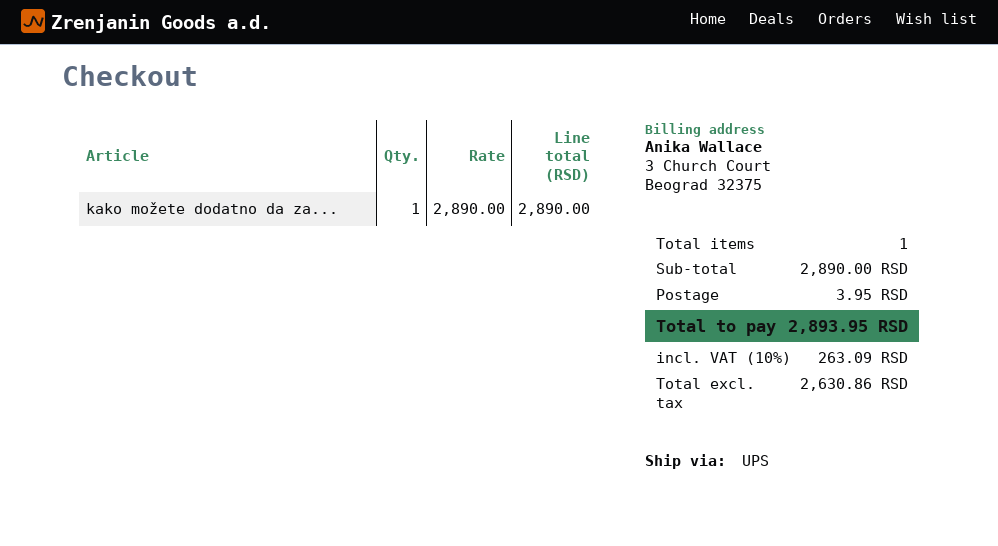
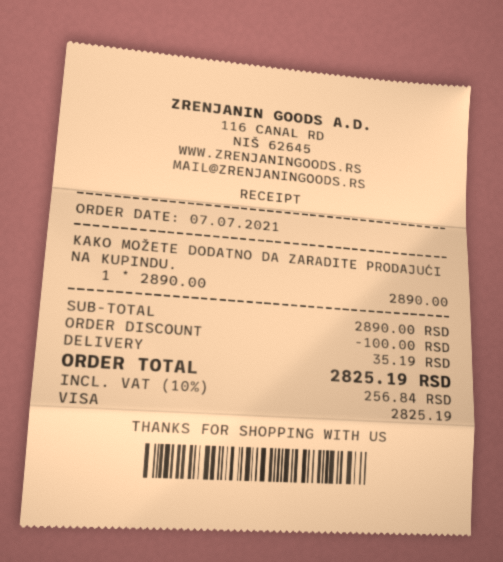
discount: none -> 100.00
shipping: 3.95 -> 35.19
tax: 10% = 263.09 -> 10% = 256.84
total: 2893.95 -> 2825.19

